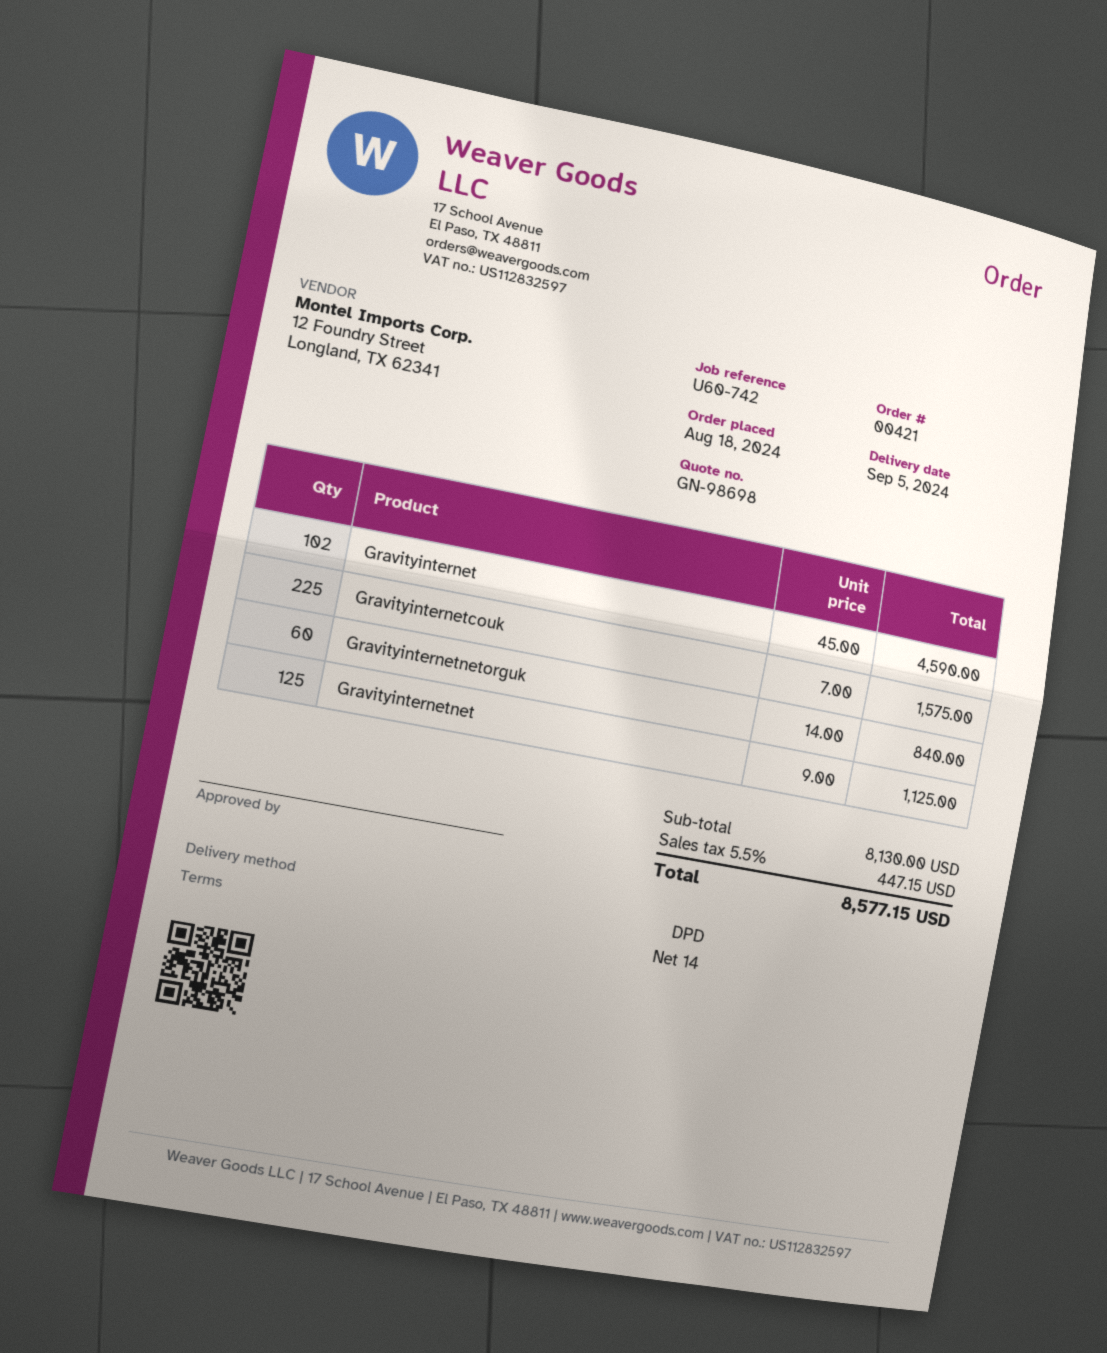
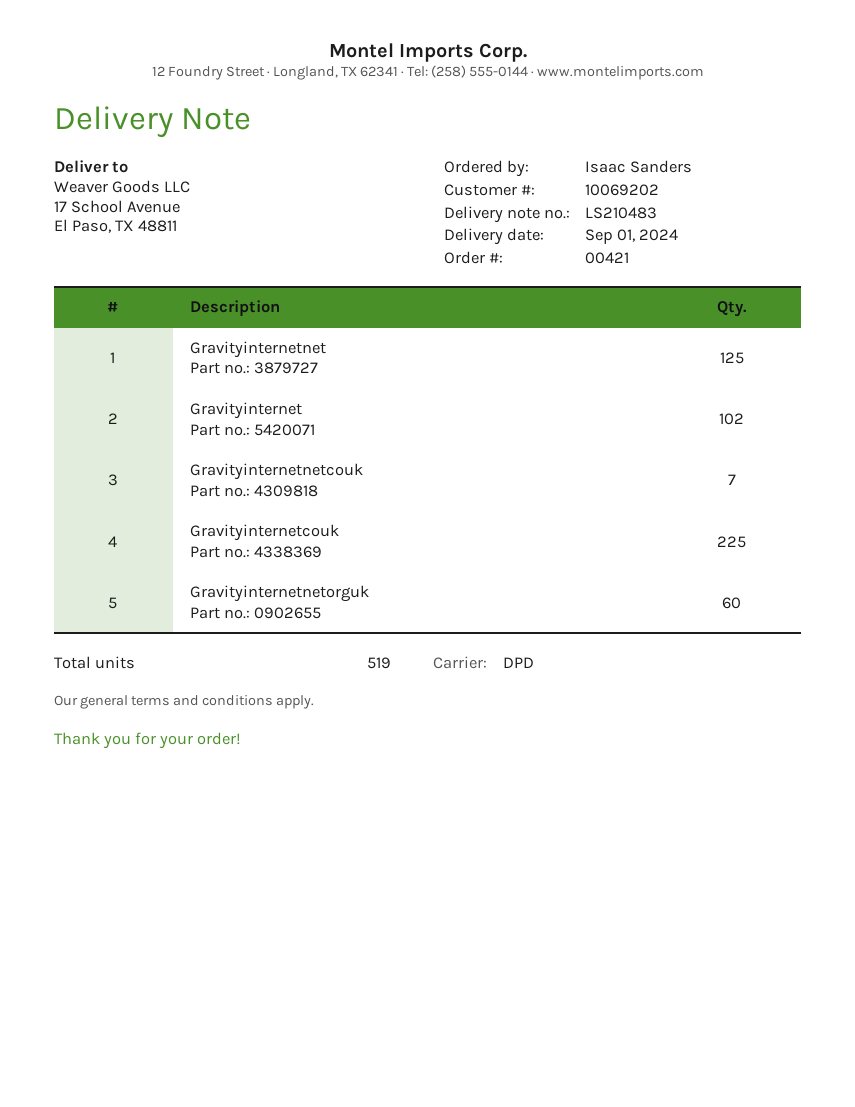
delivery date: 2024-09-05 -> 2024-09-01
Gravityinternetnetcouk: none -> 7

